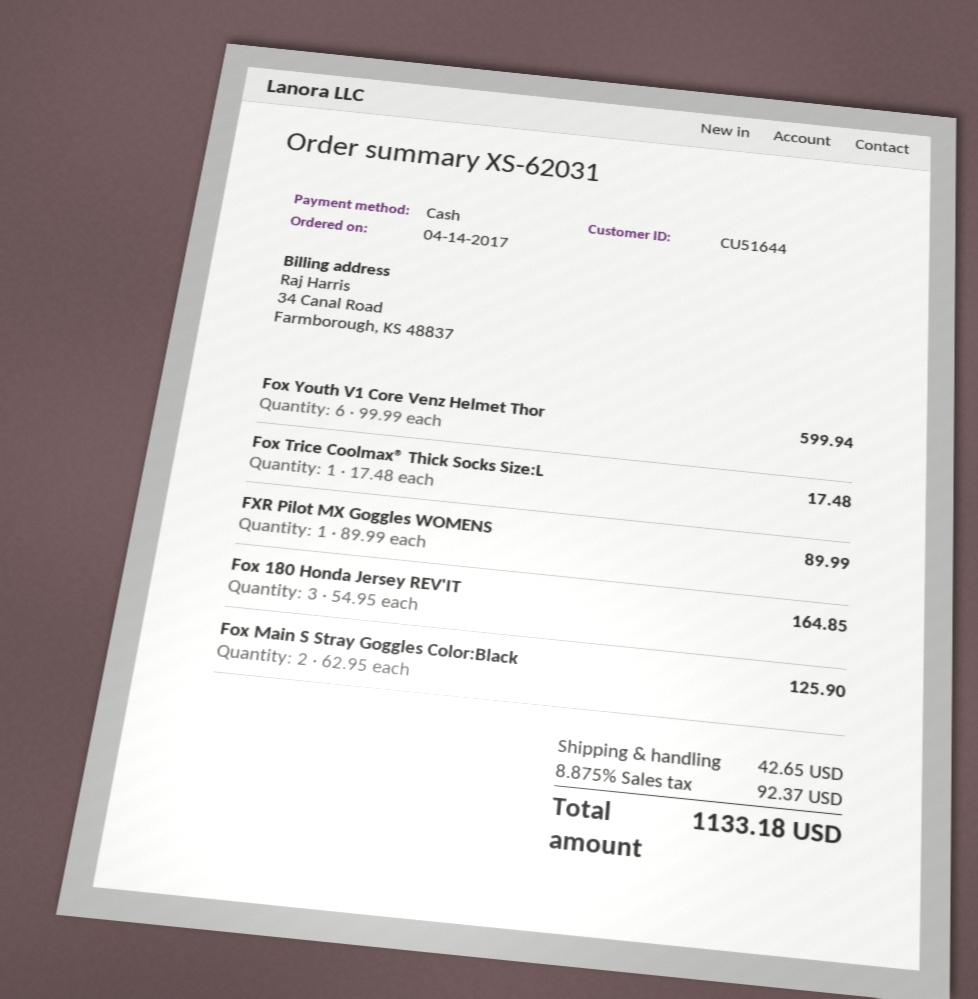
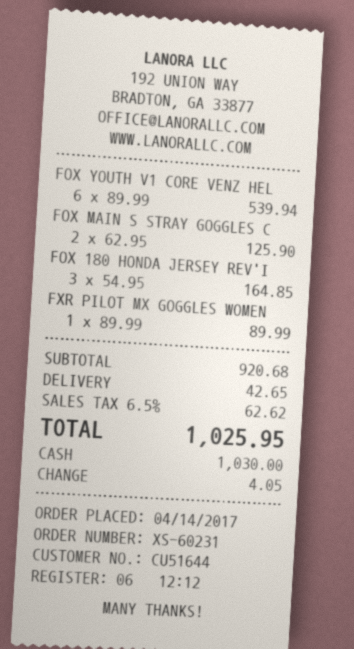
order number: XS-62031 -> XS-60231
Fox Youth V1 Core Venz Helmet Thor: 6 x 99.99 = 599.94 -> 6 x 89.99 = 539.94
Fox Trice Coolmax® Thick Socks Size:L: 1 x 17.48 = 17.48 -> none
tax: 8.875% = 92.37 -> 6.5% = 62.62
total: 1133.18 -> 1025.95

